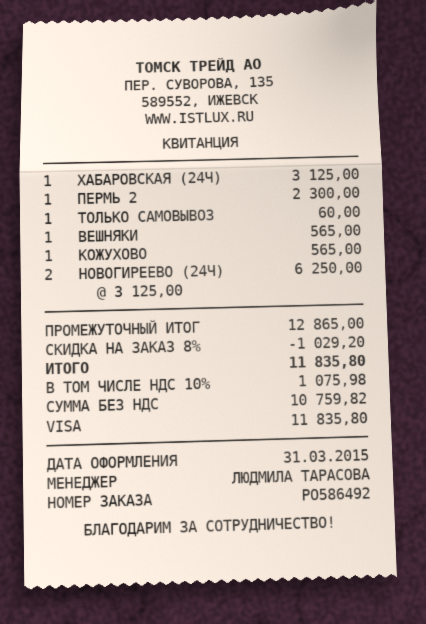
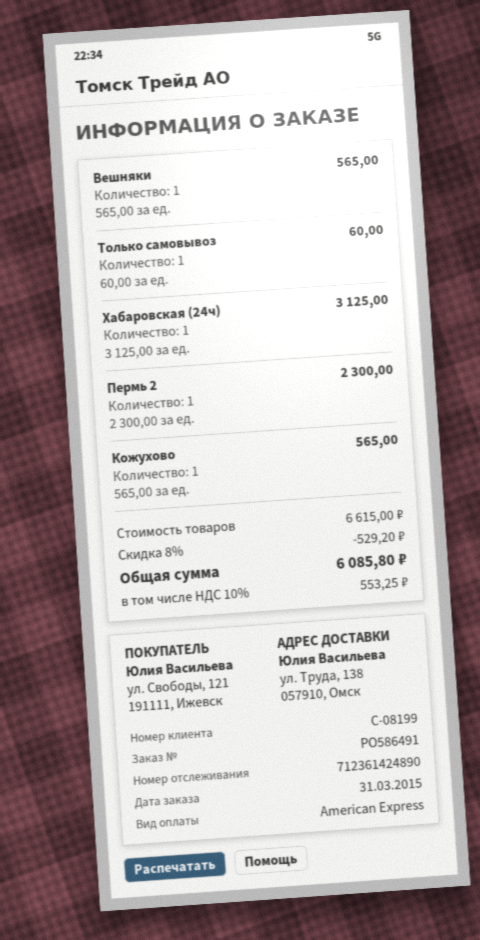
order number: PO586492 -> PO586491
payment method: Visa -> American Express
НОВОГИРЕЕВО (24Ч): 2 x 3125.00 = 6250.00 -> none
subtotal: 12865.00 -> 6615.00
discount: 8% = 1029.20 -> 8% = 529.20
tax: 10% = 1075.98 -> 10% = 553.25
total: 11835.80 -> 6085.80

